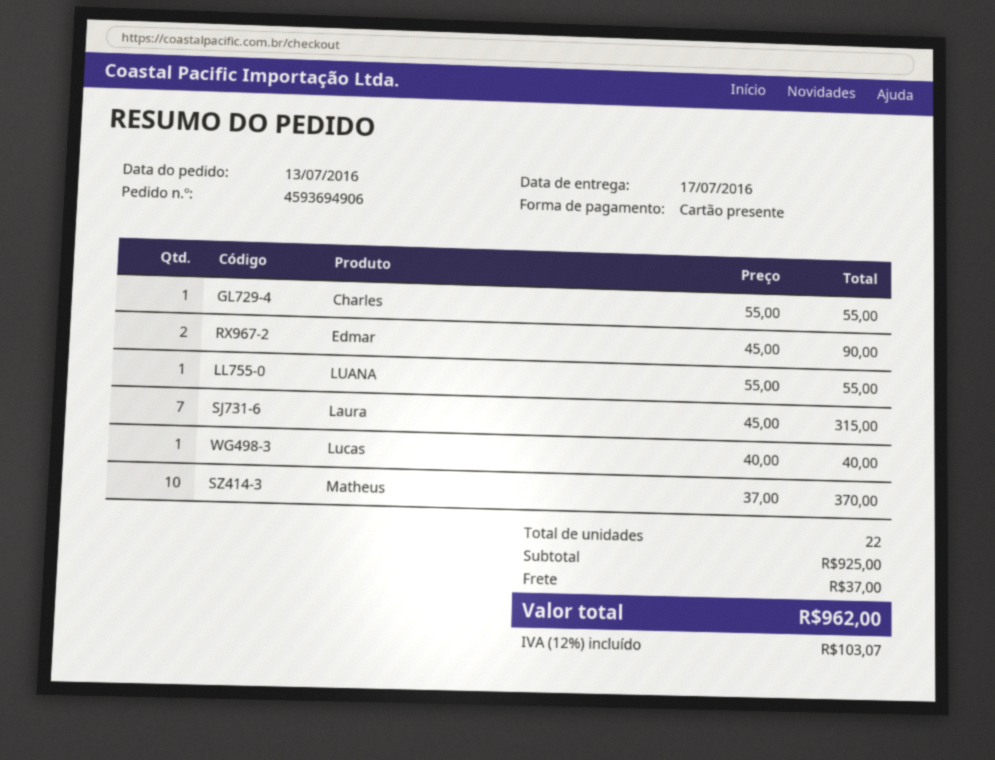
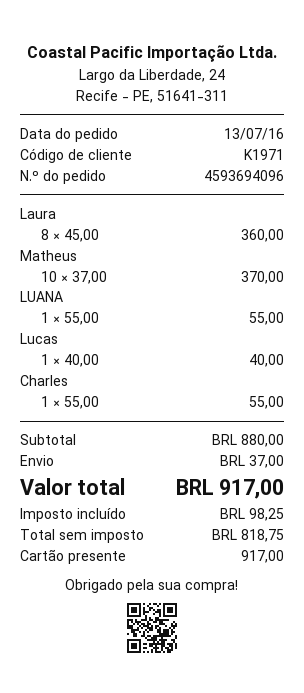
order number: 4593694906 -> 4593694096
Edmar: 2 x 45.00 = 90.00 -> none
Laura: 7 x 45.00 = 315.00 -> 8 x 45.00 = 360.00
subtotal: 925.00 -> 880.00
tax: 103.07 -> 98.25
total: 962.00 -> 917.00

